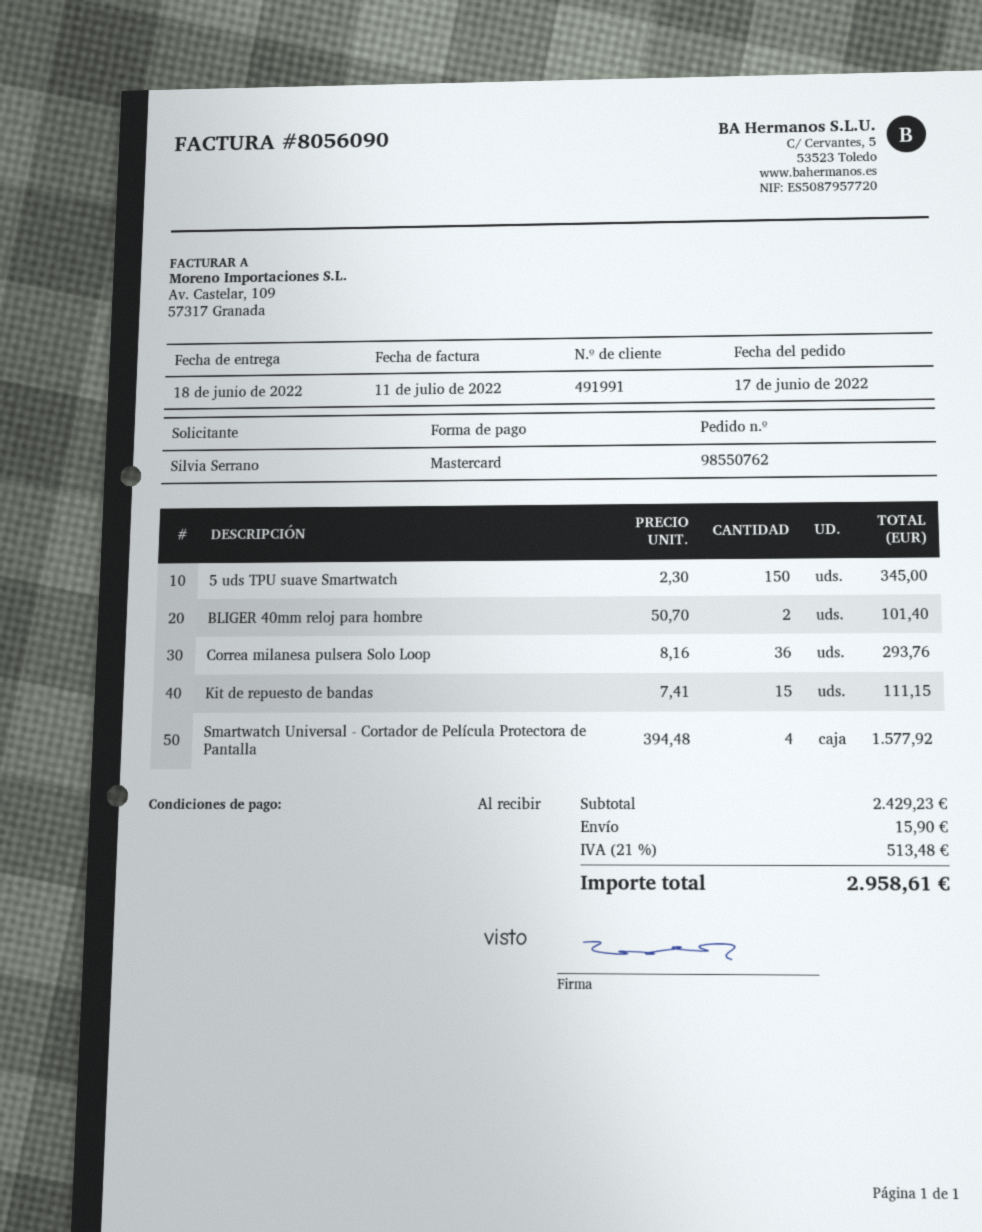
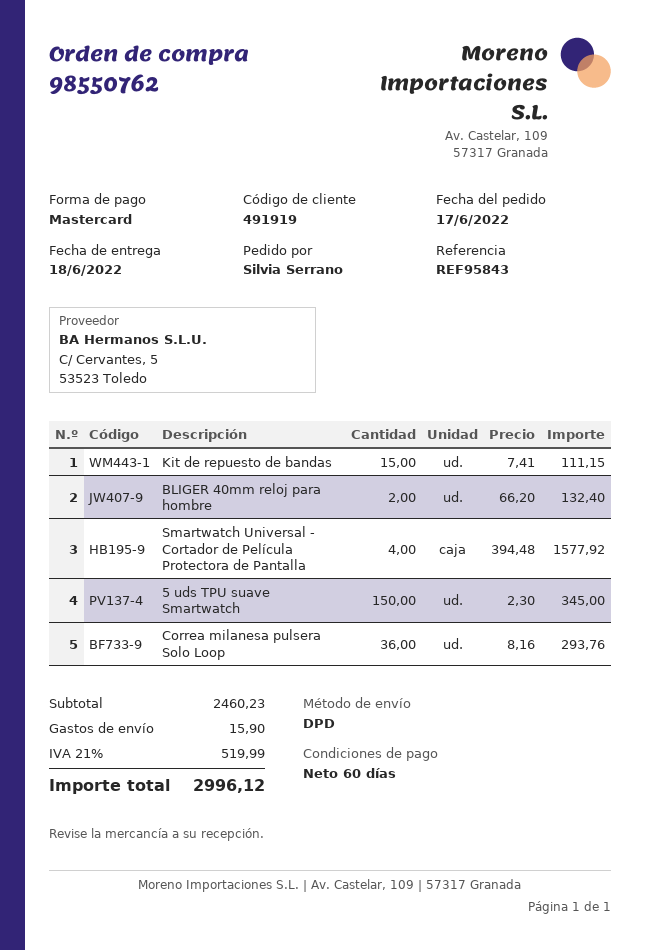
payment terms: on receipt -> 60 days
customer number: 491991 -> 491919
BLIGER 40mm reloj para hombre: 2 x 50.70 = 101.40 -> 2 x 66.20 = 132.40
subtotal: 2429.23 -> 2460.23
tax: 21% = 513.48 -> 21% = 519.99
total: 2958.61 -> 2996.12

